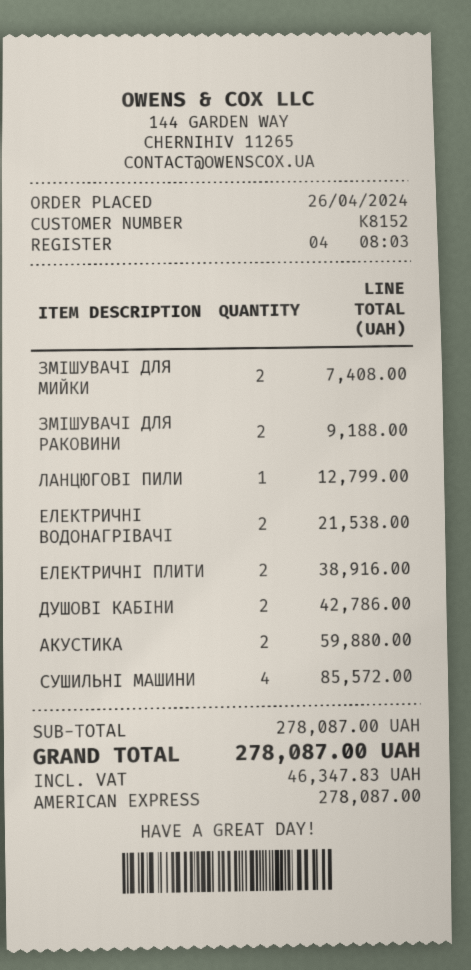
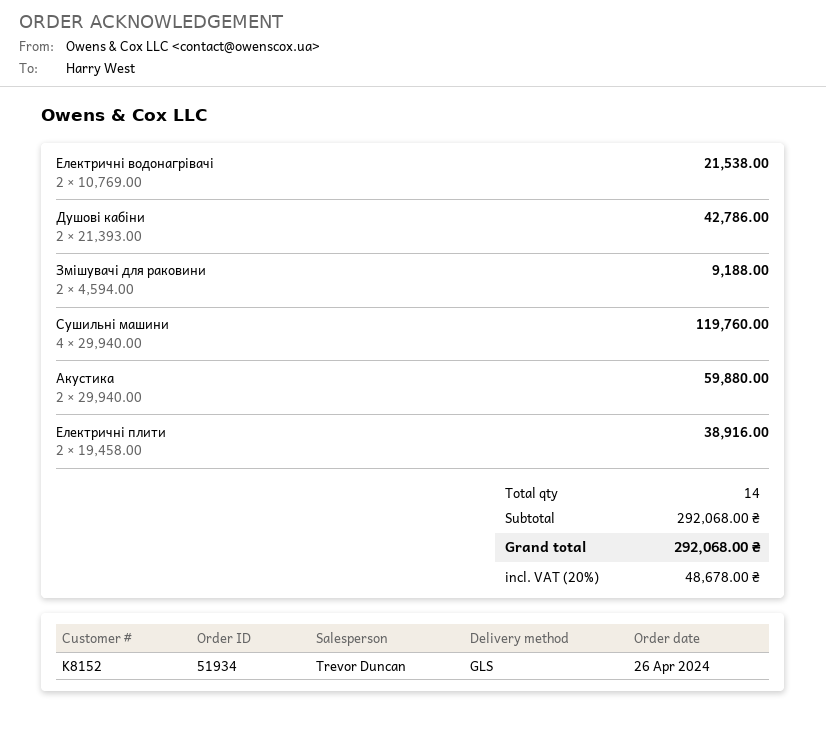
ЗМІШУВАЧІ ДЛЯ МИЙКИ: 2 for 7408.00 -> none
ЛАНЦЮГОВІ ПИЛИ: 1 for 12799.00 -> none
СУШИЛЬНІ МАШИНИ: 4 for 85572.00 -> 4 for 119760.00
subtotal: 278087.00 -> 292068.00
tax: 46347.83 -> 48678.00
total: 278087.00 -> 292068.00

